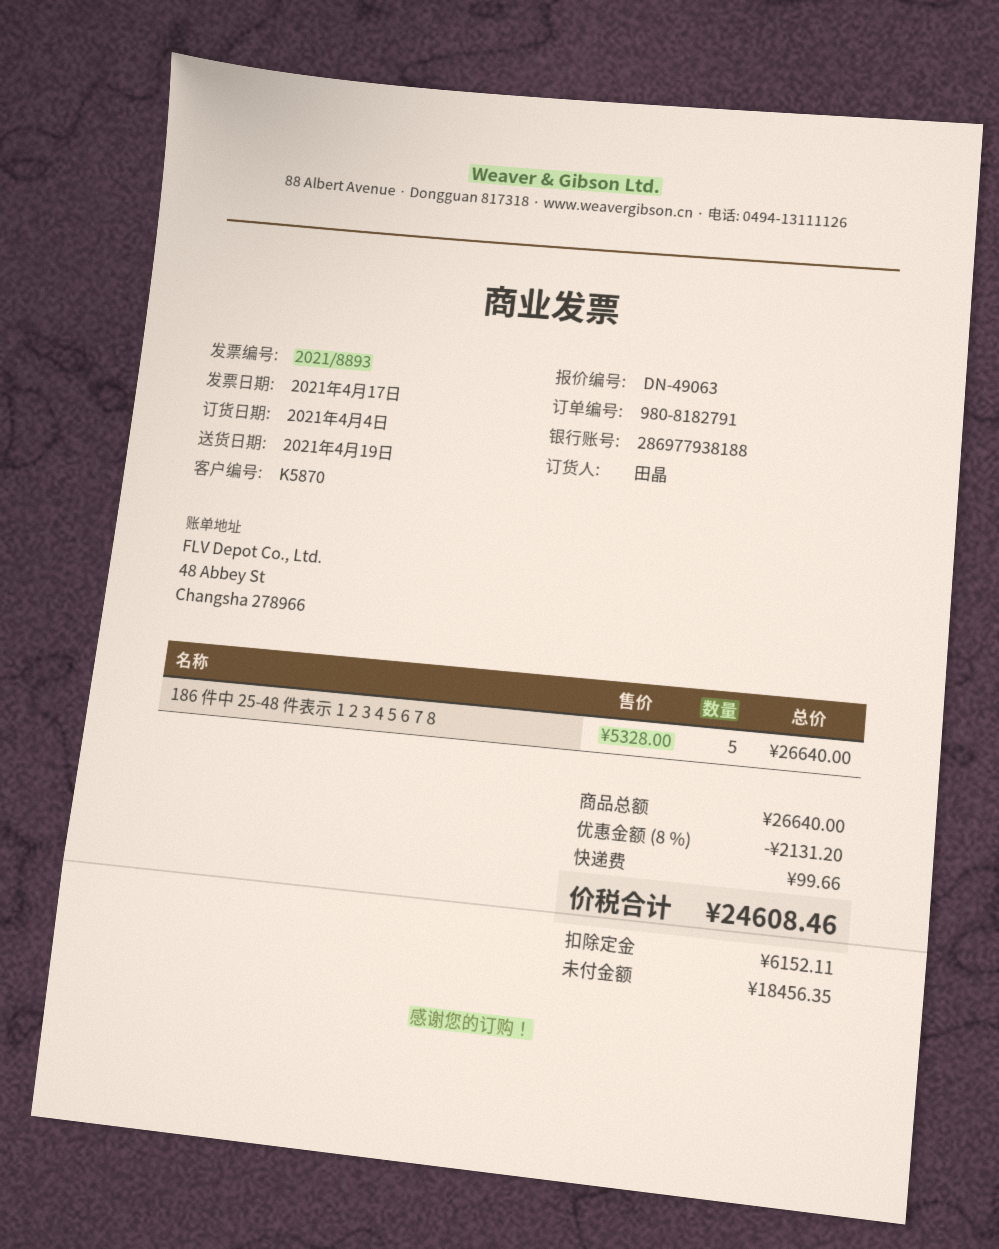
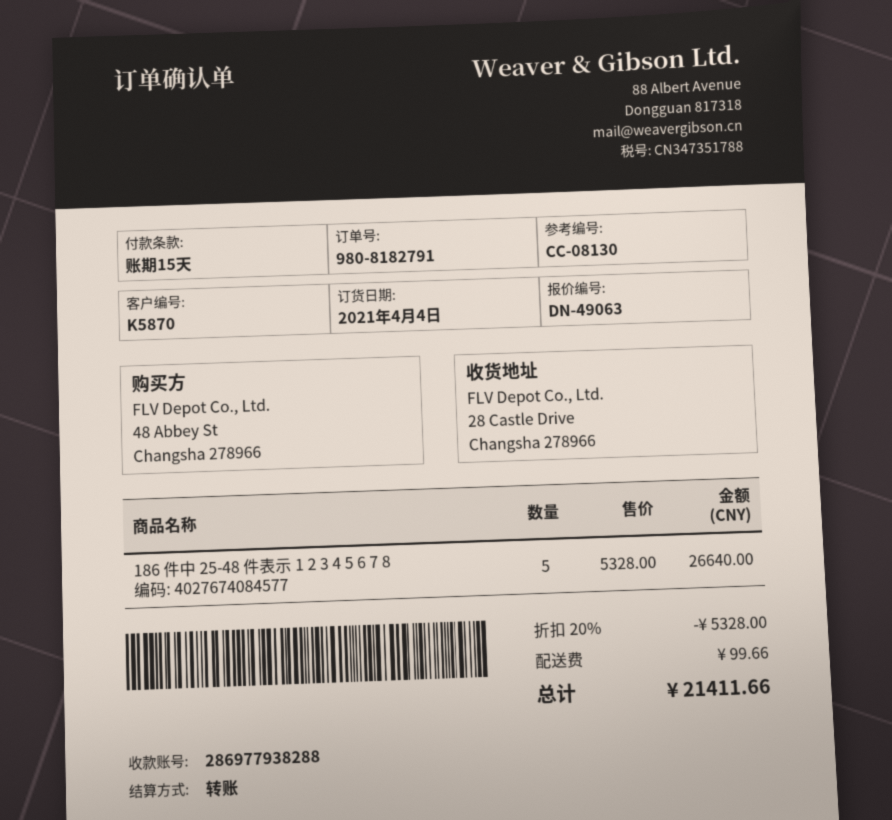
bank account: 286977938188 -> 286977938288
discount: 8% = 2131.20 -> 20% = 5328.00
total: 24608.46 -> 21411.66

